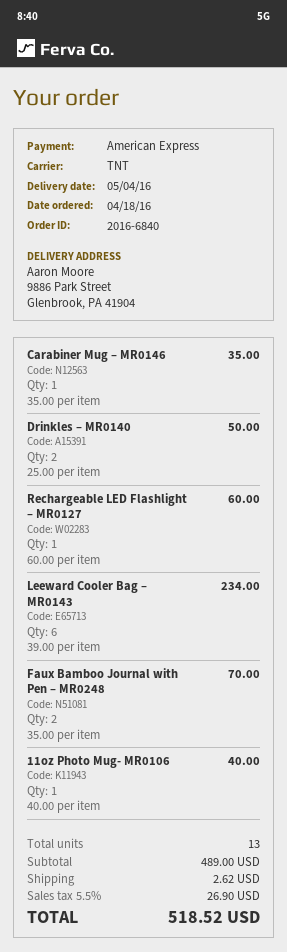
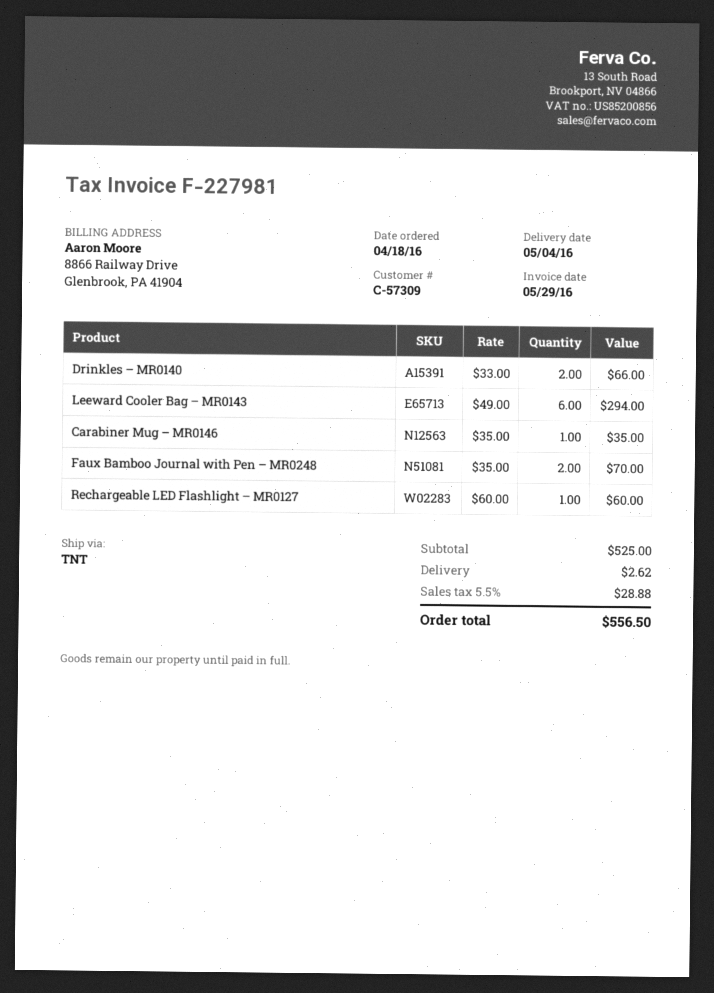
Drinkles – MR0140: 2 x 25.00 = 50.00 -> 2 x 33.00 = 66.00
Leeward Cooler Bag – MR0143: 6 x 39.00 = 234.00 -> 6 x 49.00 = 294.00
11oz Photo Mug- MR0106: 1 x 40.00 = 40.00 -> none
subtotal: 489.00 -> 525.00
tax: 5.5% = 26.90 -> 5.5% = 28.88
total: 518.52 -> 556.50

